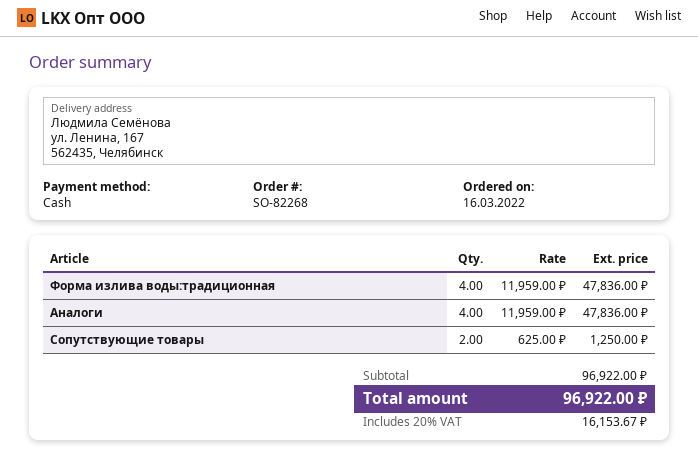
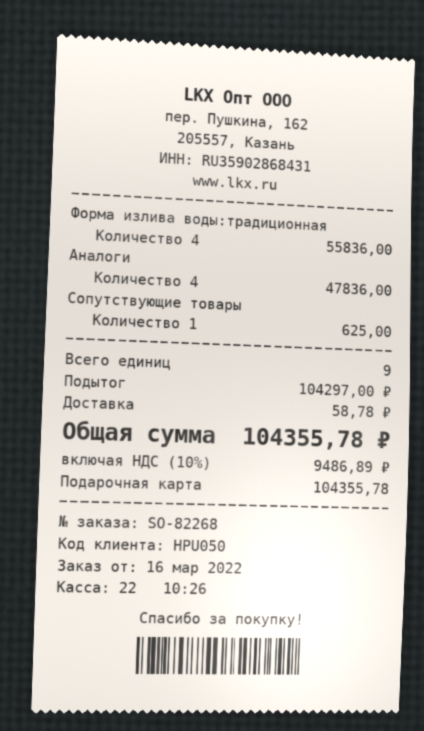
payment method: cash -> gift card
Форма излива воды:традиционная: 4 for 47836.00 -> 4 for 55836.00
Сопутствующие товары: 2 for 1250.00 -> 1 for 625.00
subtotal: 96922.00 -> 104297.00
shipping: none -> 58.78
tax: 20% = 16153.67 -> 10% = 9486.89
total: 96922.00 -> 104355.78

